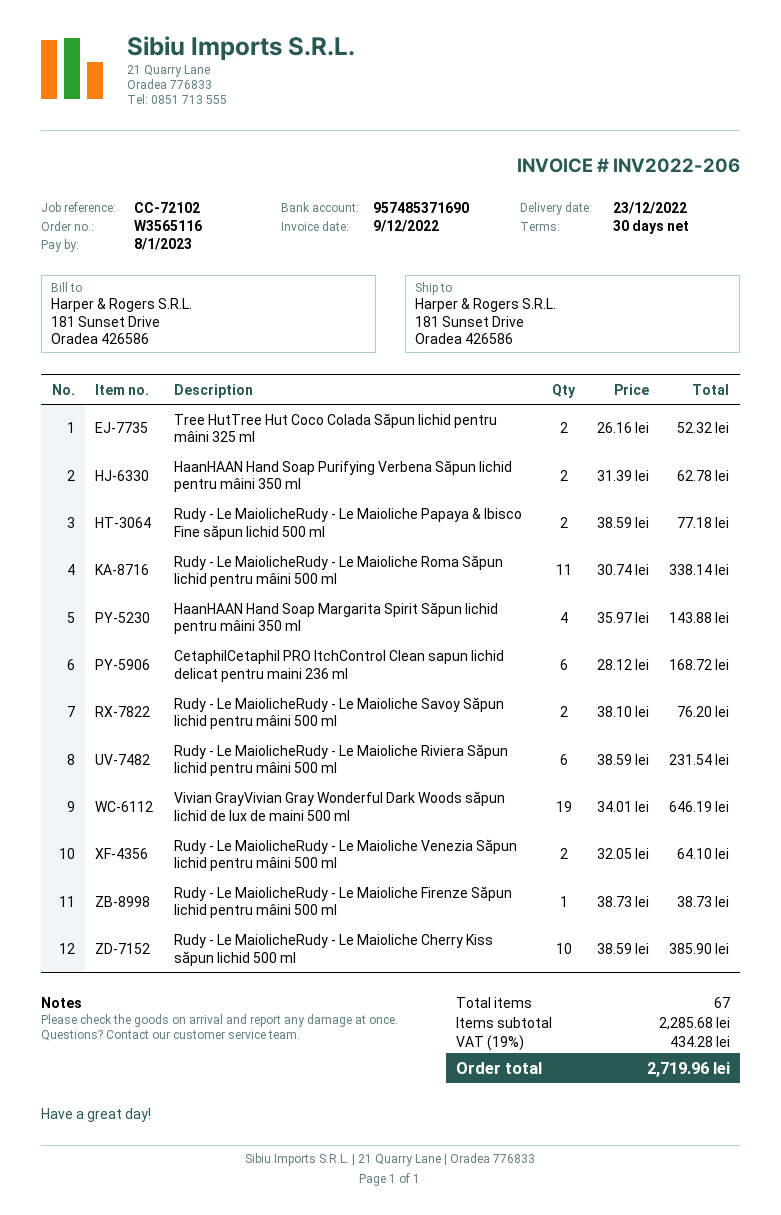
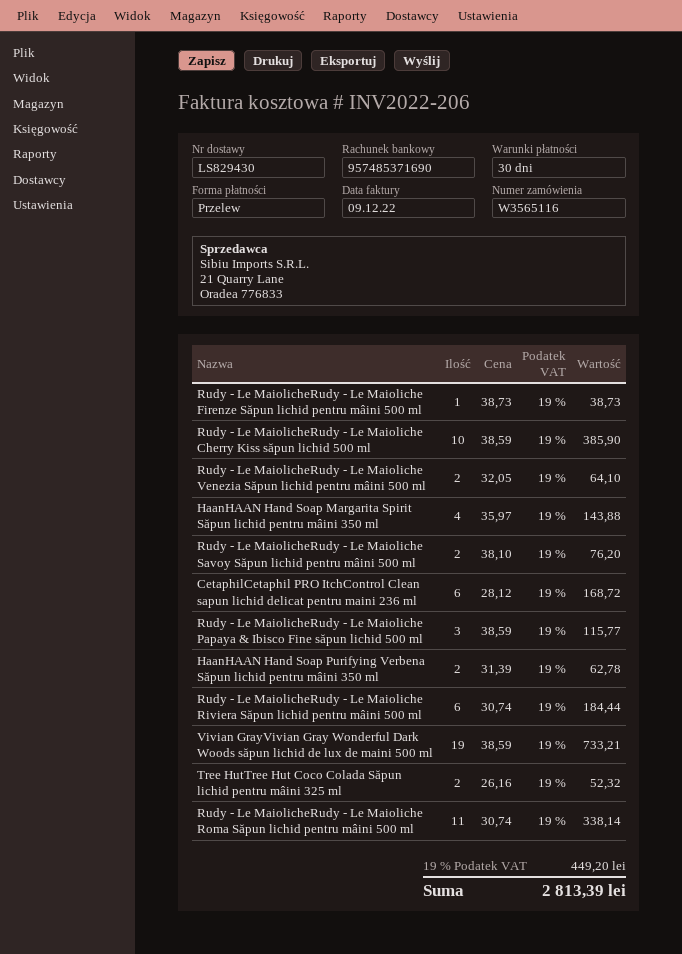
Rudy - Le MaiolicheRudy - Le Maioliche Papaya & Ibisco Fine săpun lichid 500 ml: 2 x 38.59 = 77.18 -> 3 x 38.59 = 115.77
Rudy - Le MaiolicheRudy - Le Maioliche Riviera Săpun lichid pentru mâini 500 ml: 6 x 38.59 = 231.54 -> 6 x 30.74 = 184.44
Vivian GrayVivian Gray Wonderful Dark Woods săpun lichid de lux de maini 500 ml: 19 x 34.01 = 646.19 -> 19 x 38.59 = 733.21
tax: 19% = 434.28 -> 19% = 449.20
total: 2719.96 -> 2813.39

